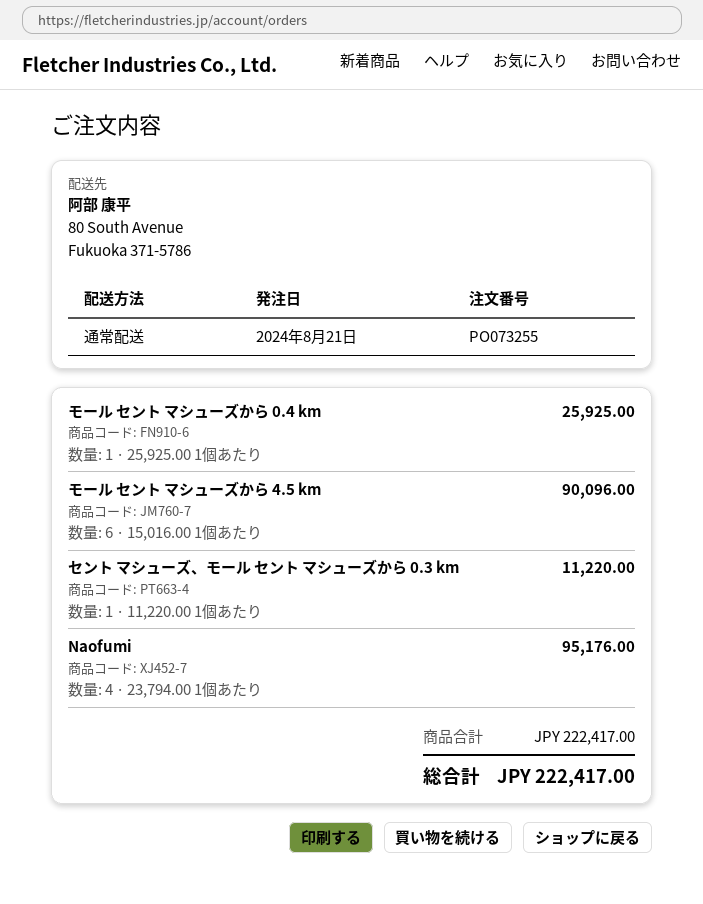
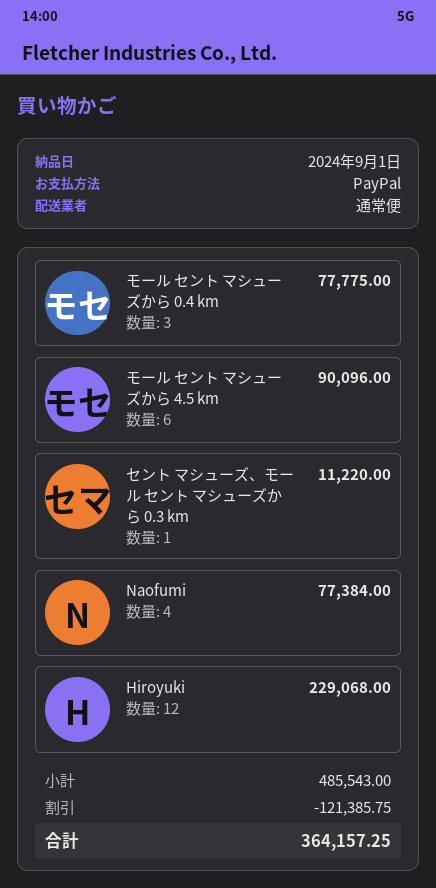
モール セント マシューズから 0.4 km: 1 for 25925.00 -> 3 for 77775.00
Naofumi: 4 for 95176.00 -> 4 for 77384.00
Hiroyuki: none -> 12 for 229068.00
subtotal: 222417.00 -> 485543.00
discount: none -> 121385.75
total: 222417.00 -> 364157.25

